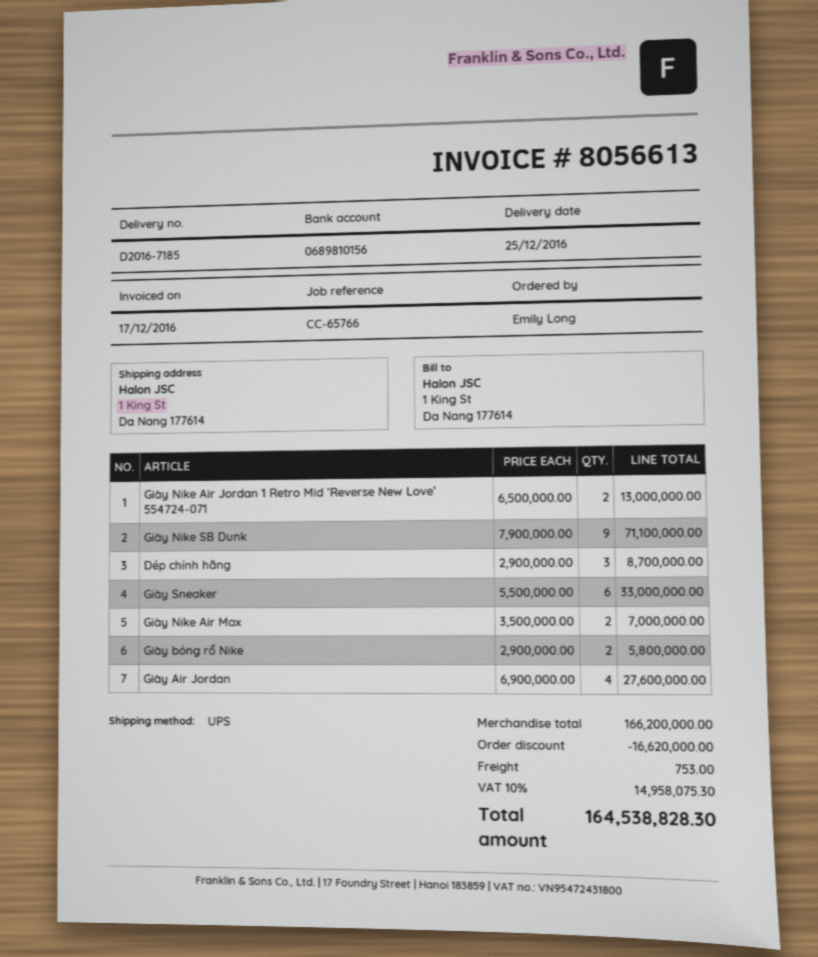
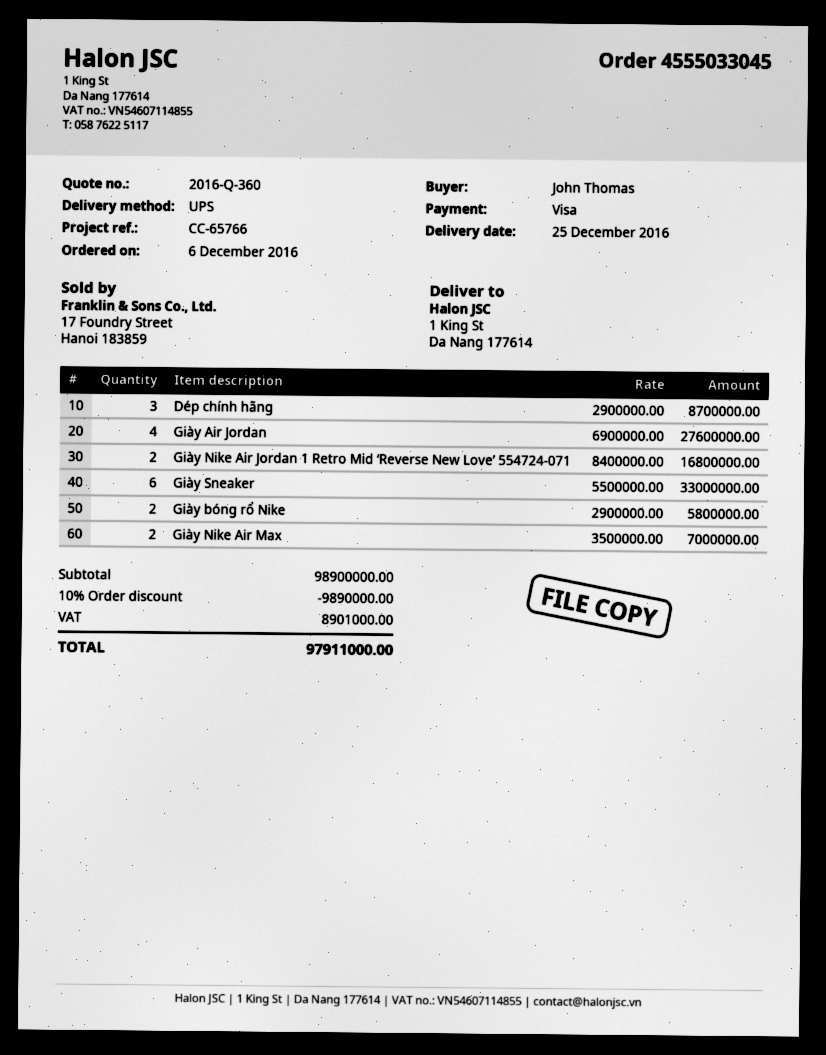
ordered by: Emily Long -> John Thomas
Giày Nike Air Jordan 1 Retro Mid ‘Reverse New Love’ 554724-071: 2 x 6500000.00 = 13000000.00 -> 2 x 8400000.00 = 16800000.00
Giày Nike SB Dunk: 9 x 7900000.00 = 71100000.00 -> none
subtotal: 166200000.00 -> 98900000.00
discount: 16620000.00 -> 9890000.00
shipping: 753.00 -> none
tax: 14958075.30 -> 8901000.00
total: 164538828.30 -> 97911000.00

